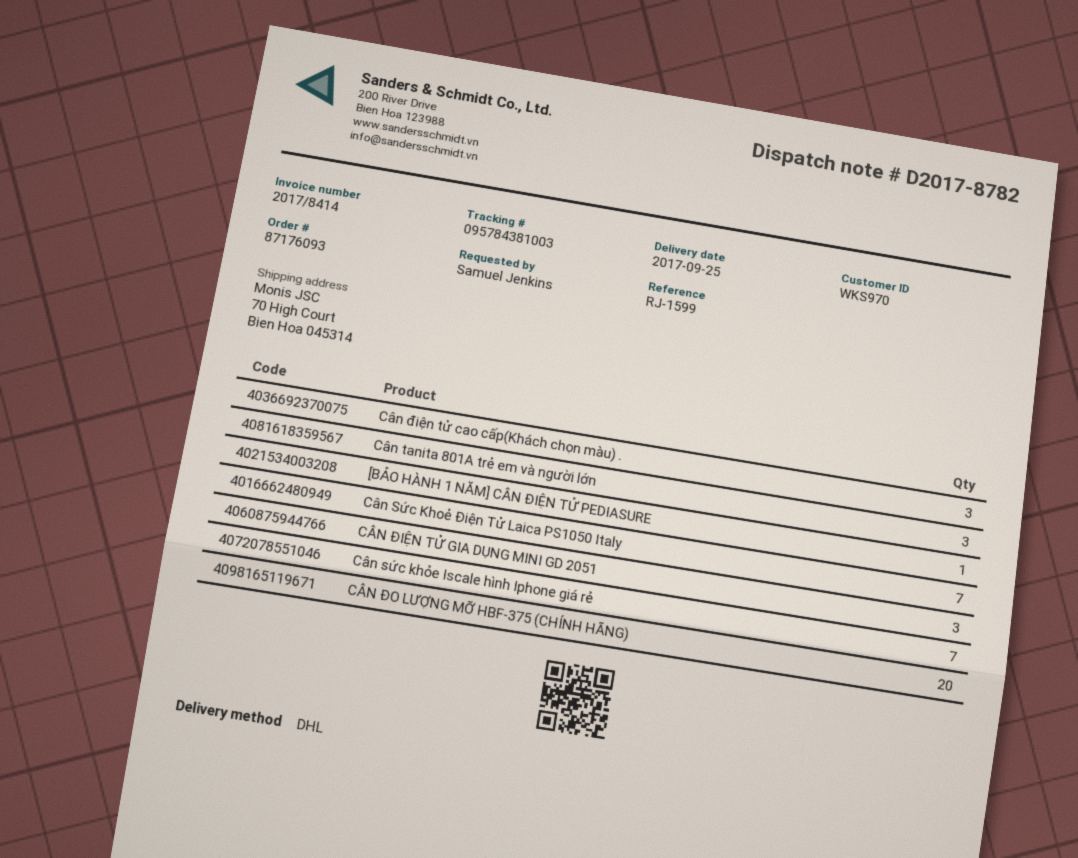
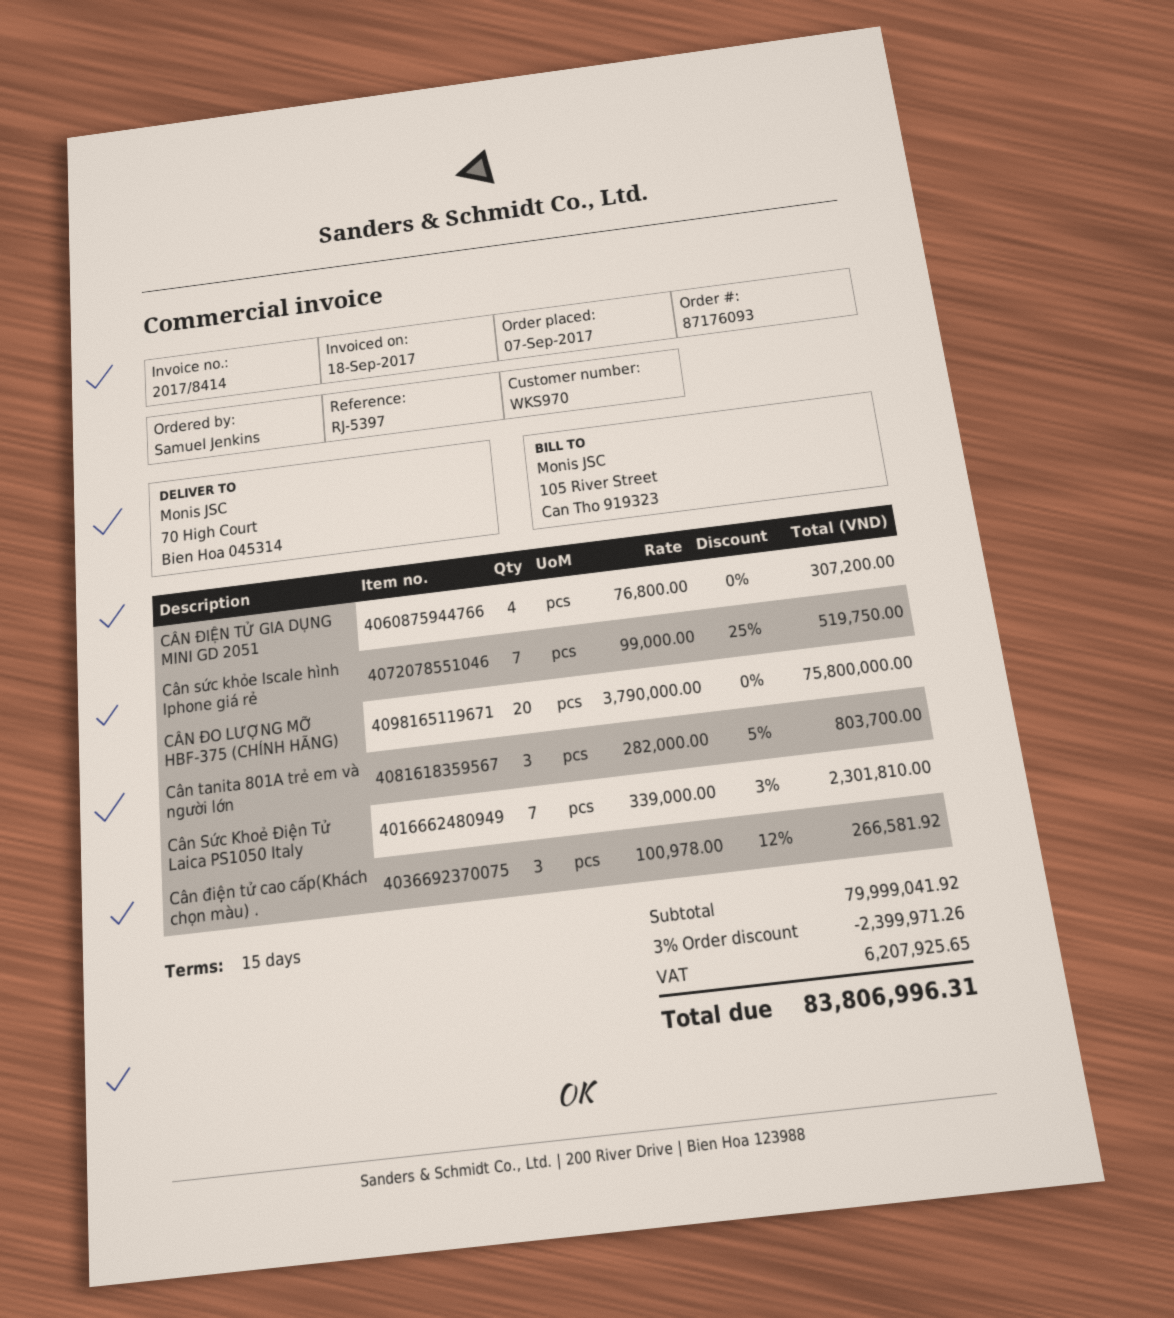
reference: RJ-1599 -> RJ-5397
[BẢO HÀNH 1 NĂM] CÂN ĐIỆN TỬ PEDIASURE: 1 -> none
CÂN ĐIỆN TỬ GIA DỤNG MINI GD 2051: 3 -> 4

